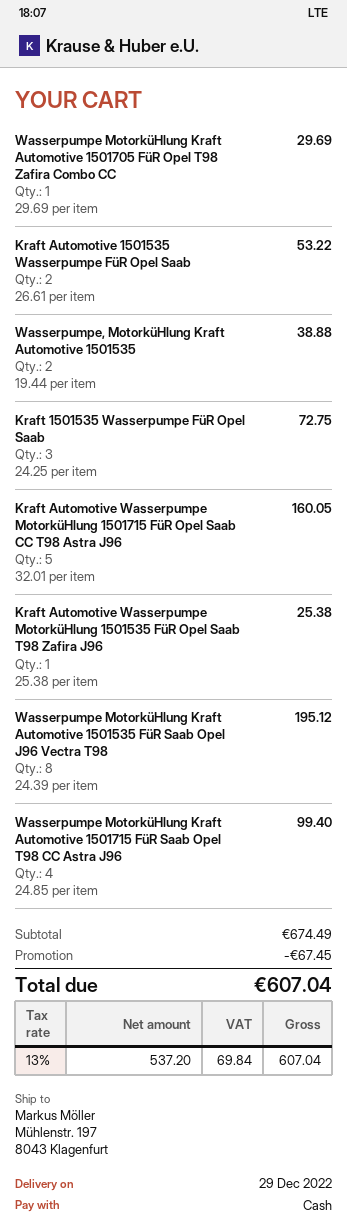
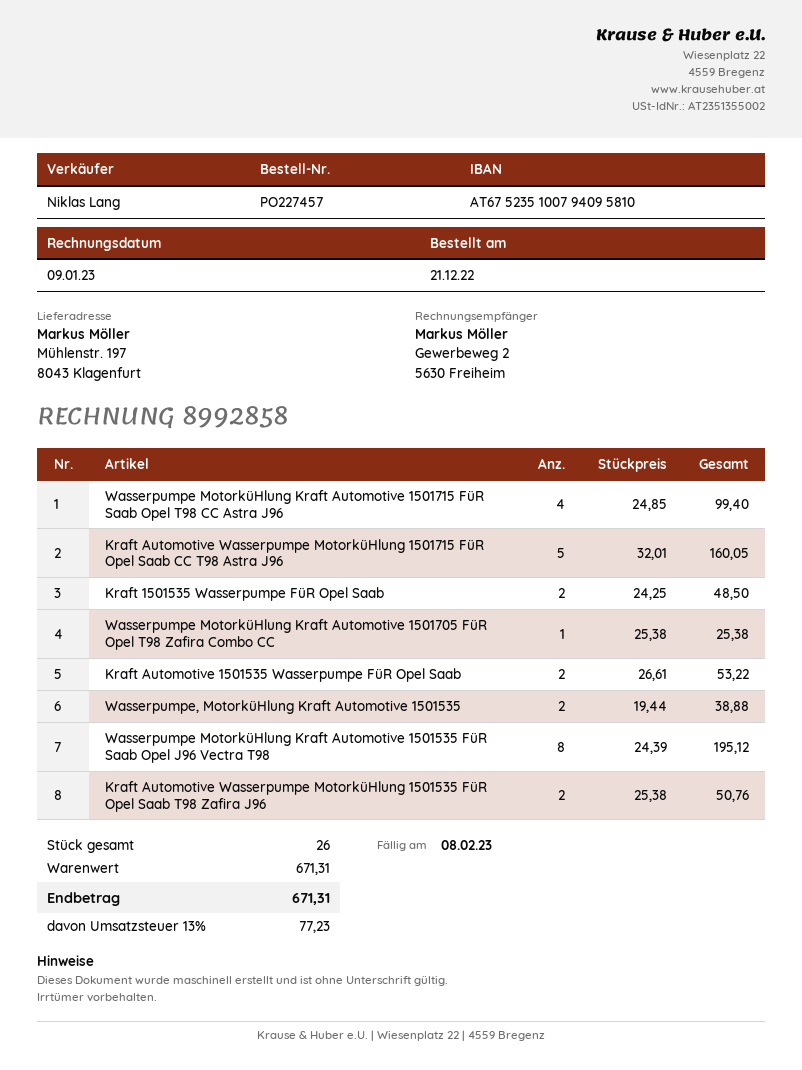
Wasserpumpe MotorküHlung Kraft Automotive 1501705 FüR Opel T98 Zafira Combo CC: 1 x 29.69 = 29.69 -> 1 x 25.38 = 25.38
Kraft 1501535 Wasserpumpe FüR Opel Saab: 3 x 24.25 = 72.75 -> 2 x 24.25 = 48.50
Kraft Automotive Wasserpumpe MotorküHlung 1501535 FüR Opel Saab T98 Zafira J96: 1 x 25.38 = 25.38 -> 2 x 25.38 = 50.76
subtotal: 674.49 -> 671.31
discount: 67.45 -> none
tax: 13% = 69.84 -> 13% = 77.23
total: 607.04 -> 671.31

